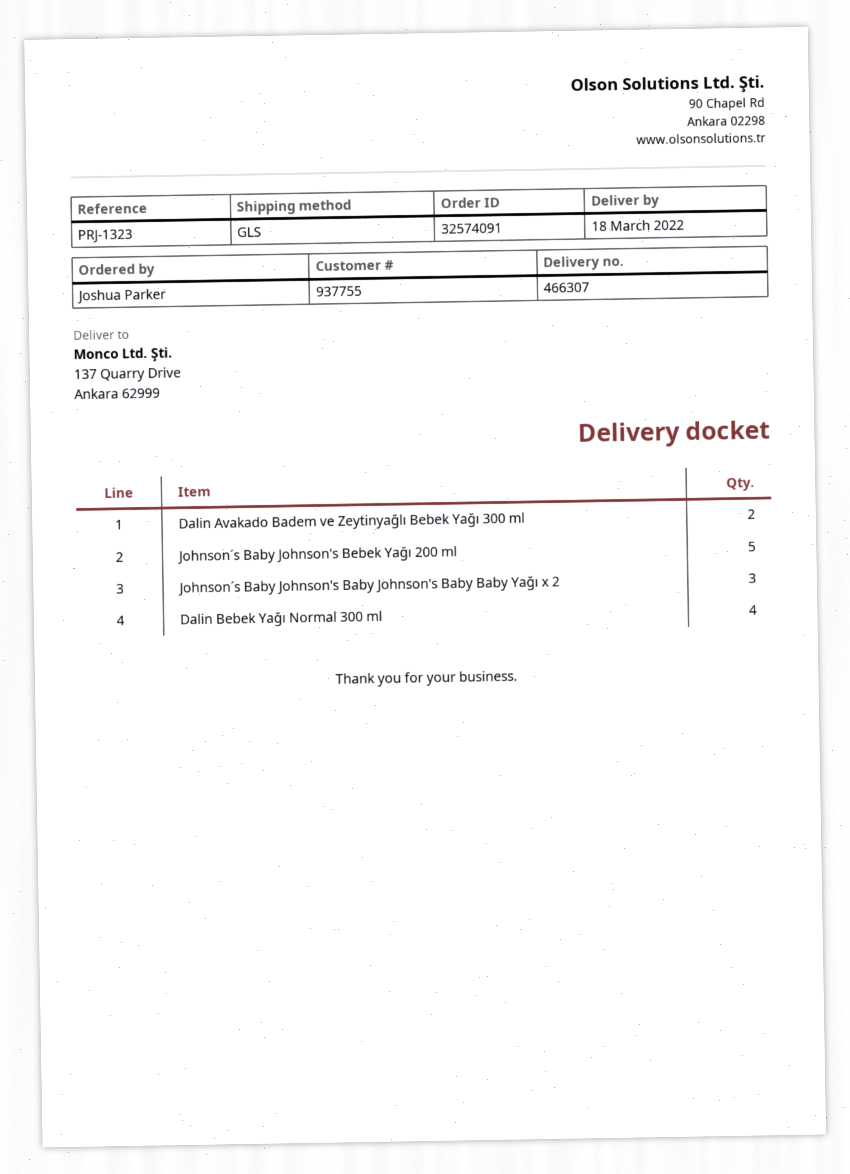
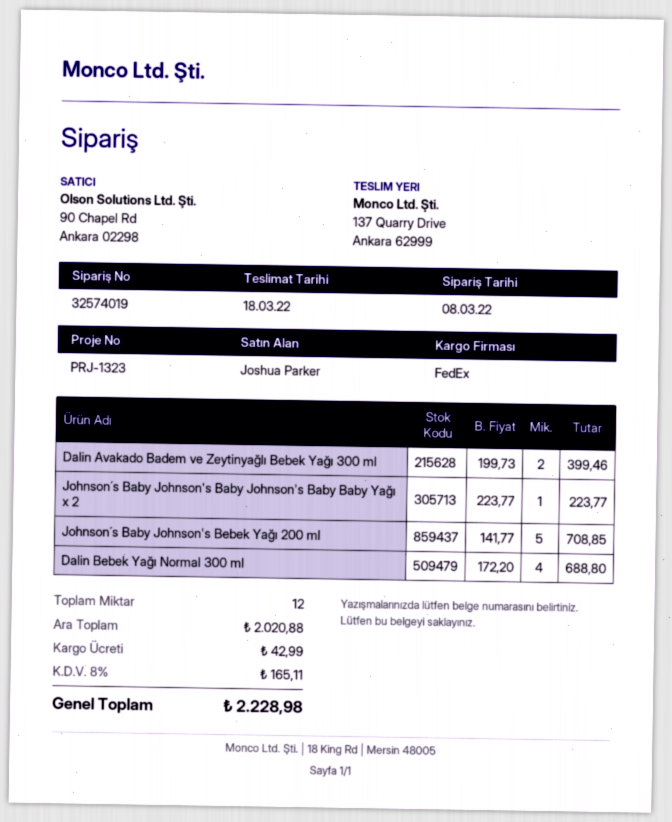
order number: 32574091 -> 32574019
shipping method: GLS -> FedEx
Johnson´s Baby Johnson's Baby Johnson's Baby Baby Yağı x 2: 3 -> 1

